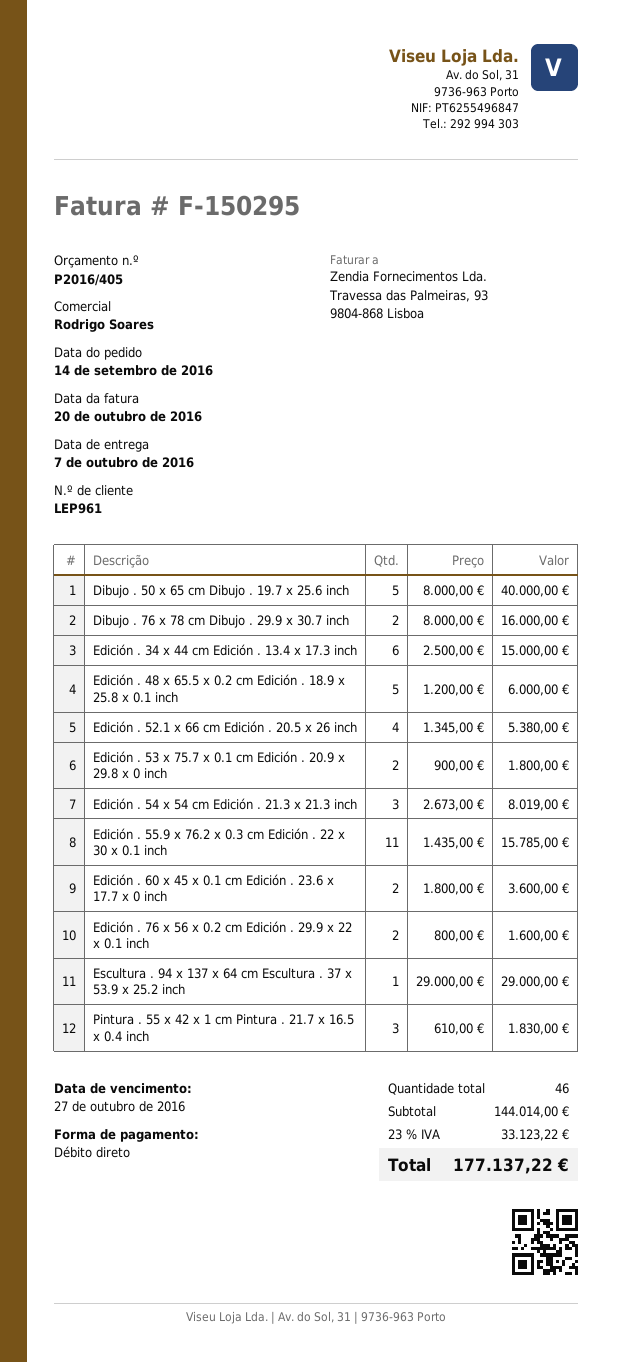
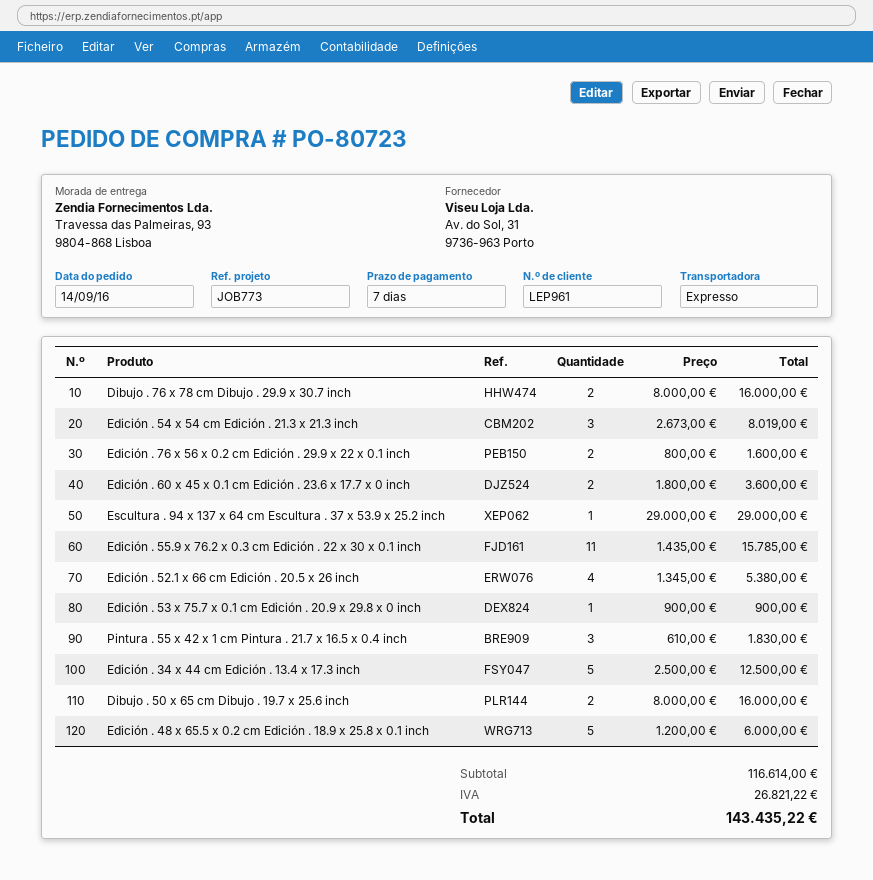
Dibujo . 50 x 65 cm Dibujo . 19.7 x 25.6 inch: 5 x 8000.00 = 40000.00 -> 2 x 8000.00 = 16000.00
Edición . 34 x 44 cm Edición . 13.4 x 17.3 inch: 6 x 2500.00 = 15000.00 -> 5 x 2500.00 = 12500.00
Edición . 53 x 75.7 x 0.1 cm Edición . 20.9 x 29.8 x 0 inch: 2 x 900.00 = 1800.00 -> 1 x 900.00 = 900.00
subtotal: 144014.00 -> 116614.00
tax: 33123.22 -> 26821.22
total: 177137.22 -> 143435.22

